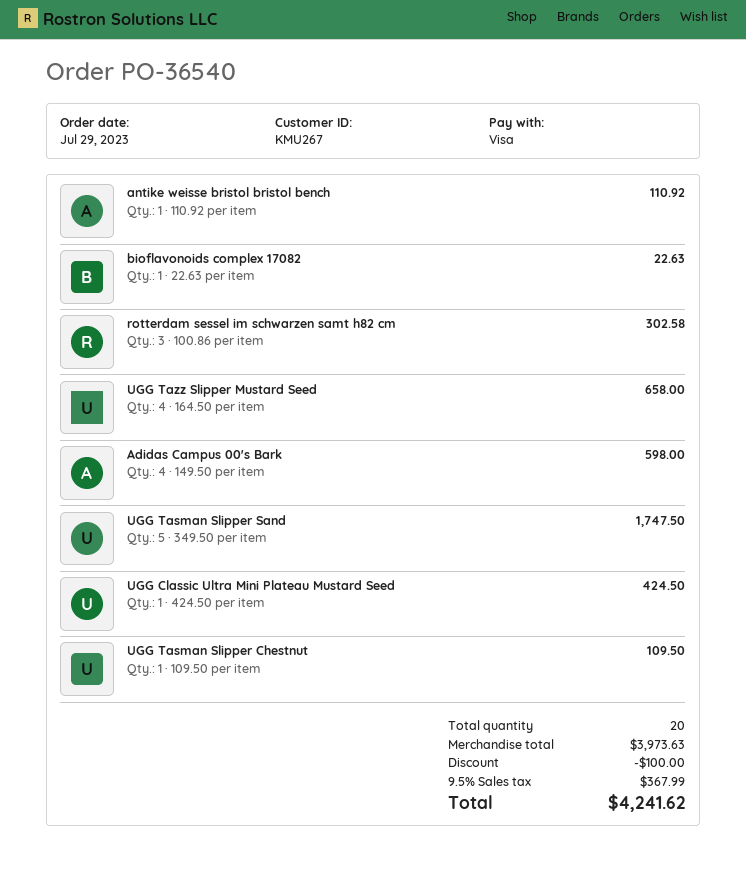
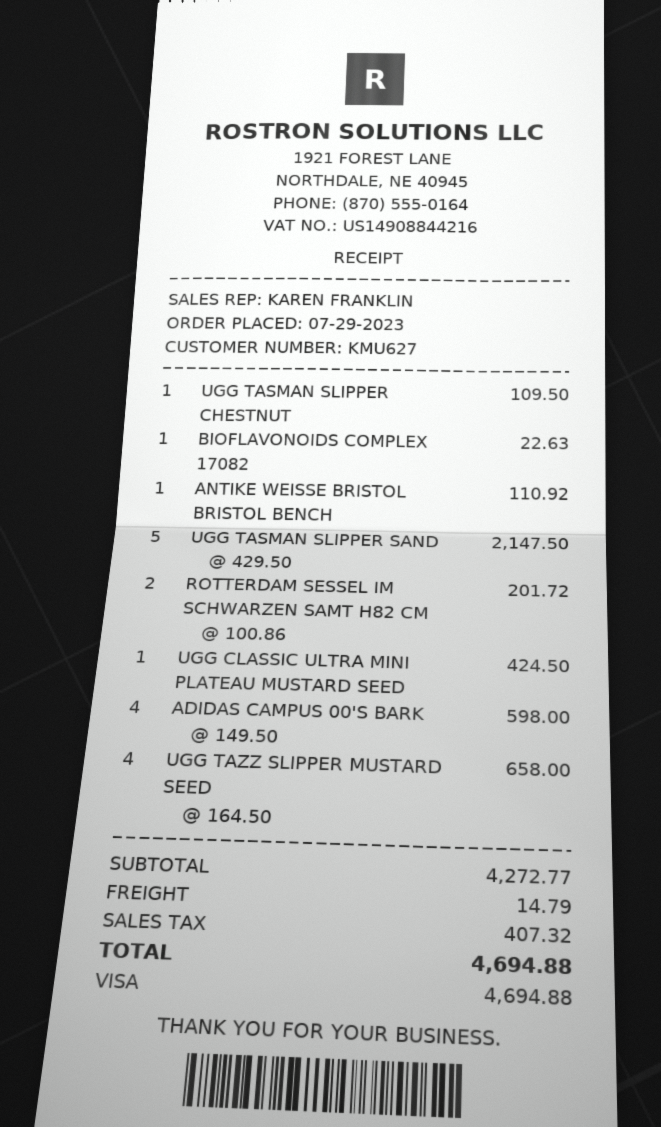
customer number: KMU267 -> KMU627
rotterdam sessel im schwarzen samt h82 cm: 3 x 100.86 = 302.58 -> 2 x 100.86 = 201.72
UGG Tasman Slipper Sand: 5 x 349.50 = 1747.50 -> 5 x 429.50 = 2147.50
subtotal: 3973.63 -> 4272.77
discount: 100.00 -> none
shipping: none -> 14.79
tax: 367.99 -> 407.32
total: 4241.62 -> 4694.88

